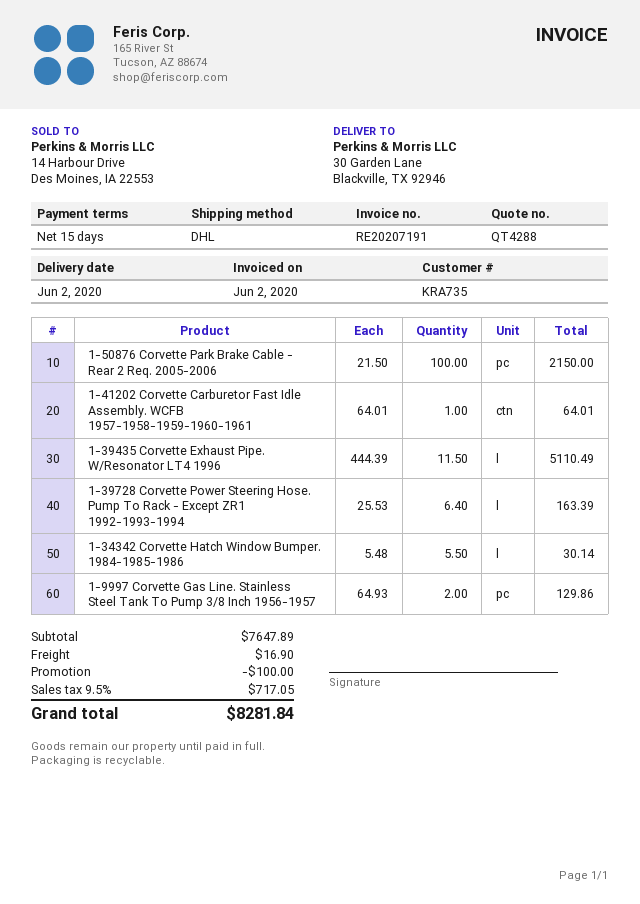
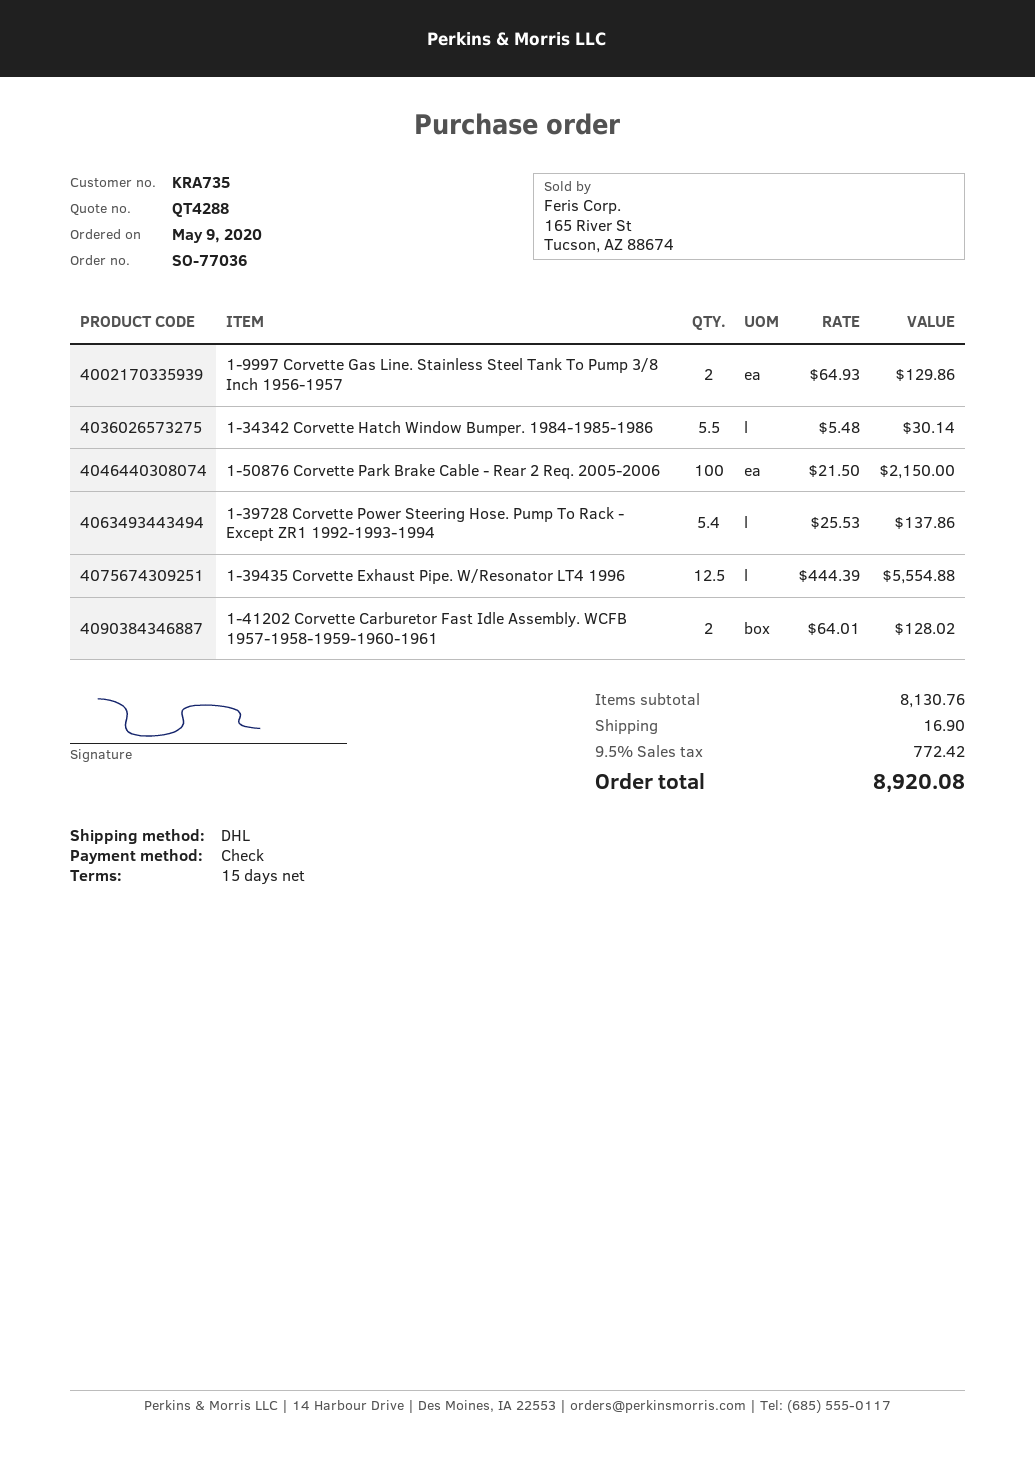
1-41202 Corvette Carburetor Fast Idle Assembly. WCFB 1957-1958-1959-1960-1961: 1 x 64.01 = 64.01 -> 2 x 64.01 = 128.02
1-39435 Corvette Exhaust Pipe. W/Resonator LT4 1996: 11.5 x 444.39 = 5110.49 -> 12.5 x 444.39 = 5554.88
1-39728 Corvette Power Steering Hose. Pump To Rack - Except ZR1 1992-1993-1994: 6.4 x 25.53 = 163.39 -> 5.4 x 25.53 = 137.86
subtotal: 7647.89 -> 8130.76
discount: 100.00 -> none
tax: 9.5% = 717.05 -> 9.5% = 772.42
total: 8281.84 -> 8920.08

